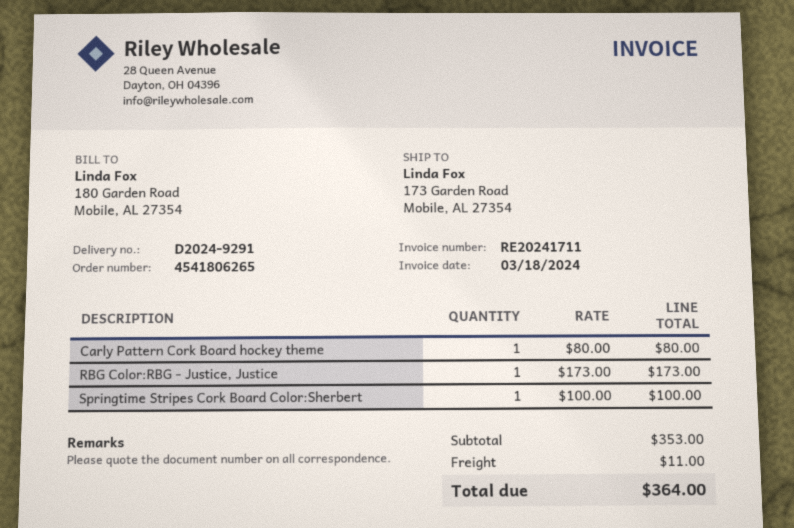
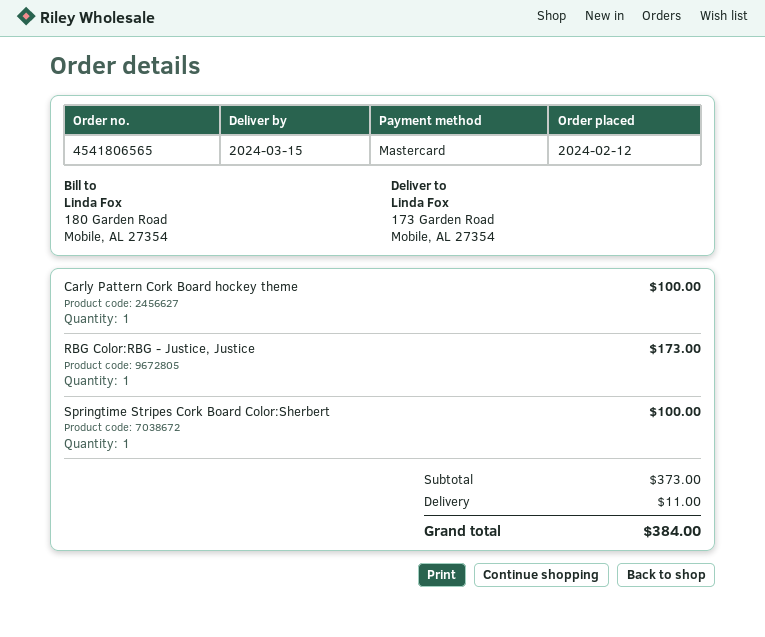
order number: 4541806265 -> 4541806565
Carly Pattern Cork Board hockey theme: 1 for 80.00 -> 1 for 100.00
subtotal: 353.00 -> 373.00
total: 364.00 -> 384.00

